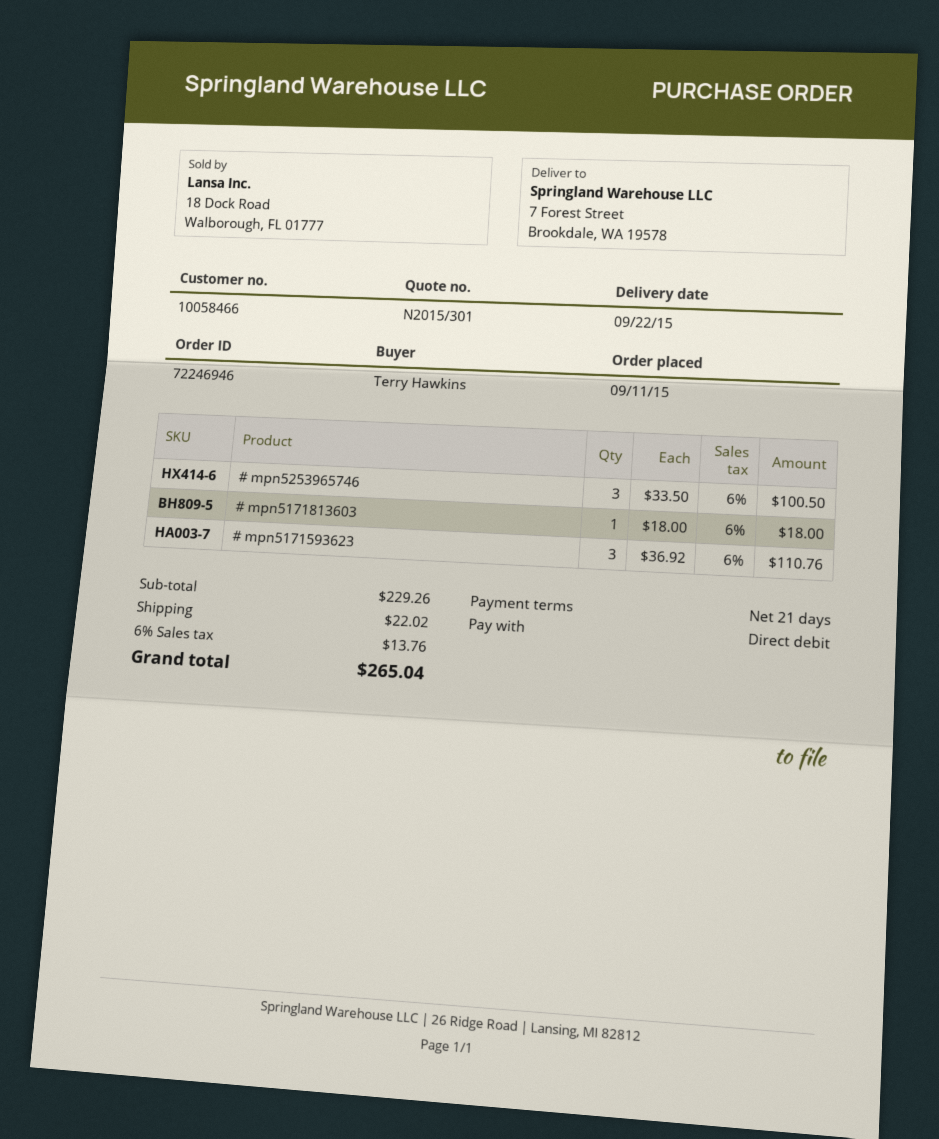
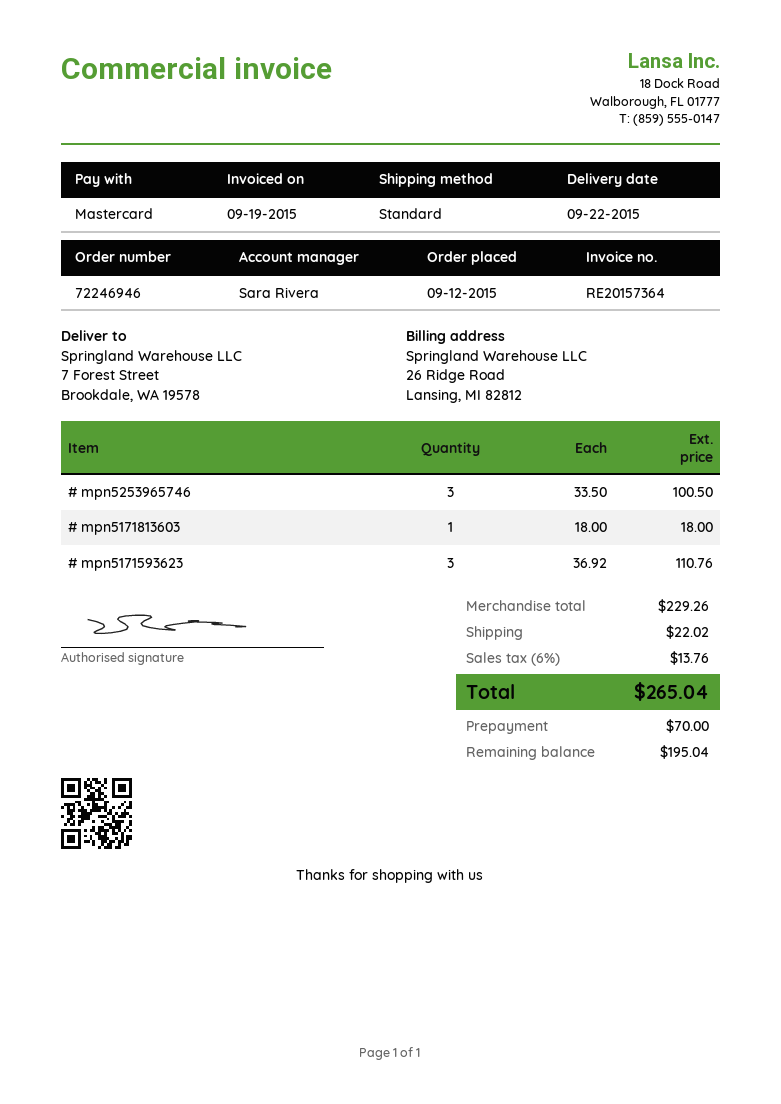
order date: 2015-09-11 -> 2015-09-12
payment method: direct debit -> Mastercard

